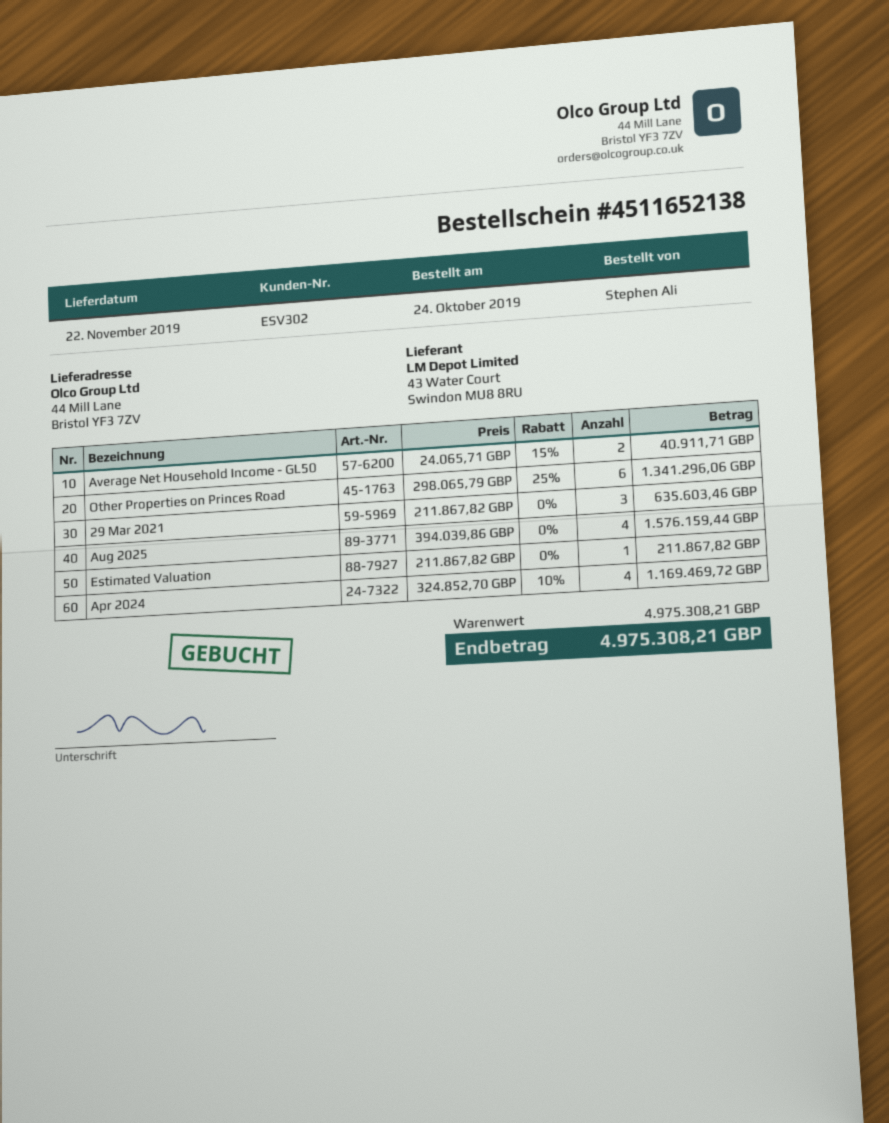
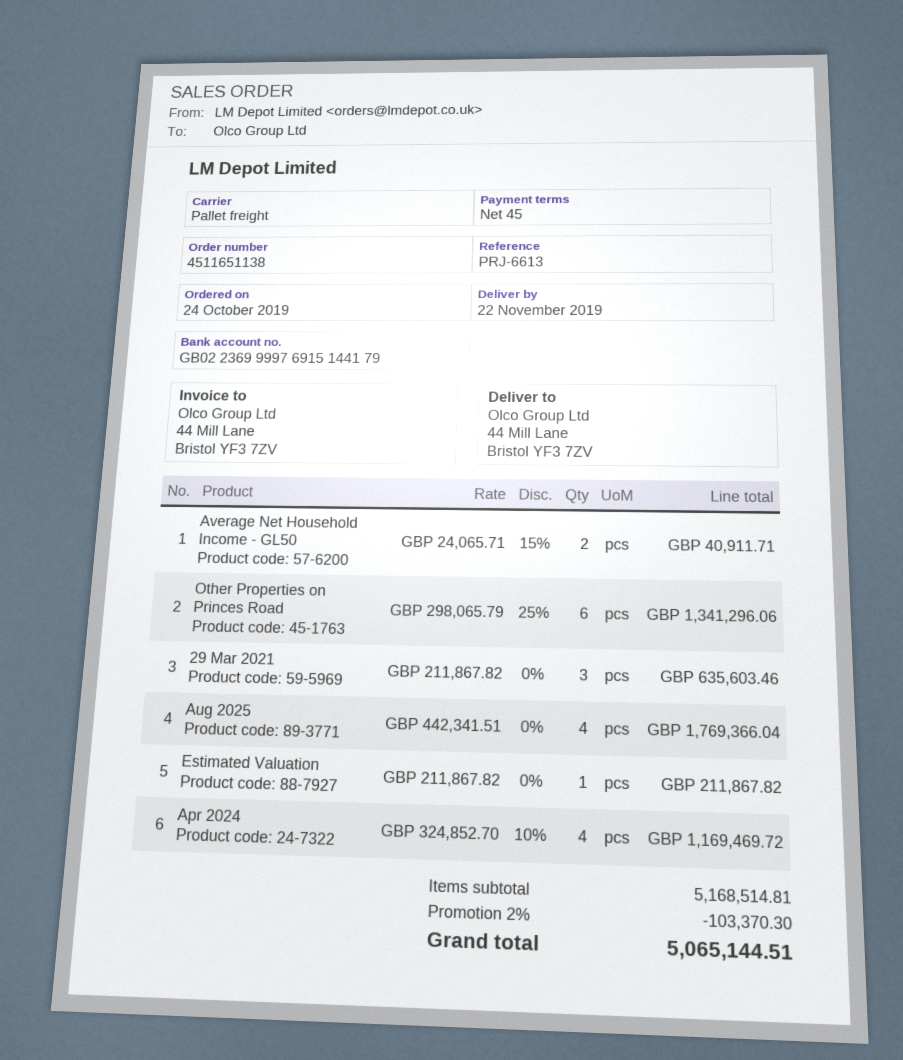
order number: 4511652138 -> 4511651138
Aug 2025: 4 x 394039.86 = 1576159.44 -> 4 x 442341.51 = 1769366.04
subtotal: 4975308.21 -> 5168514.81
discount: none -> 2% = 103370.30
total: 4975308.21 -> 5065144.51

